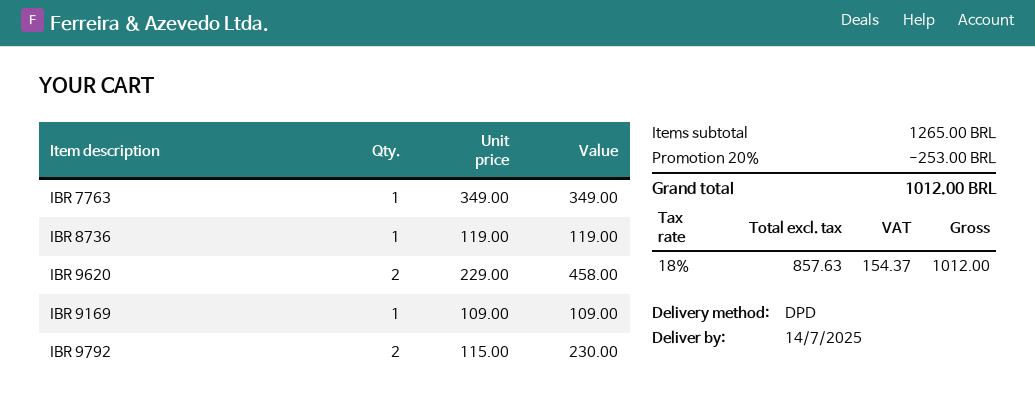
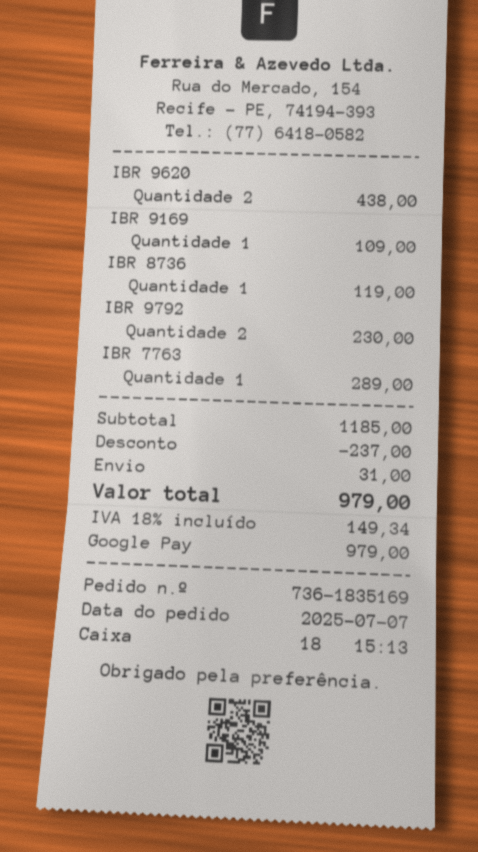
IBR 7763: 1 for 349.00 -> 1 for 289.00
IBR 9620: 2 for 458.00 -> 2 for 438.00
subtotal: 1265.00 -> 1185.00
discount: 253.00 -> 237.00
shipping: none -> 31.00
tax: 18% = 154.37 -> 18% = 149.34
total: 1012.00 -> 979.00

